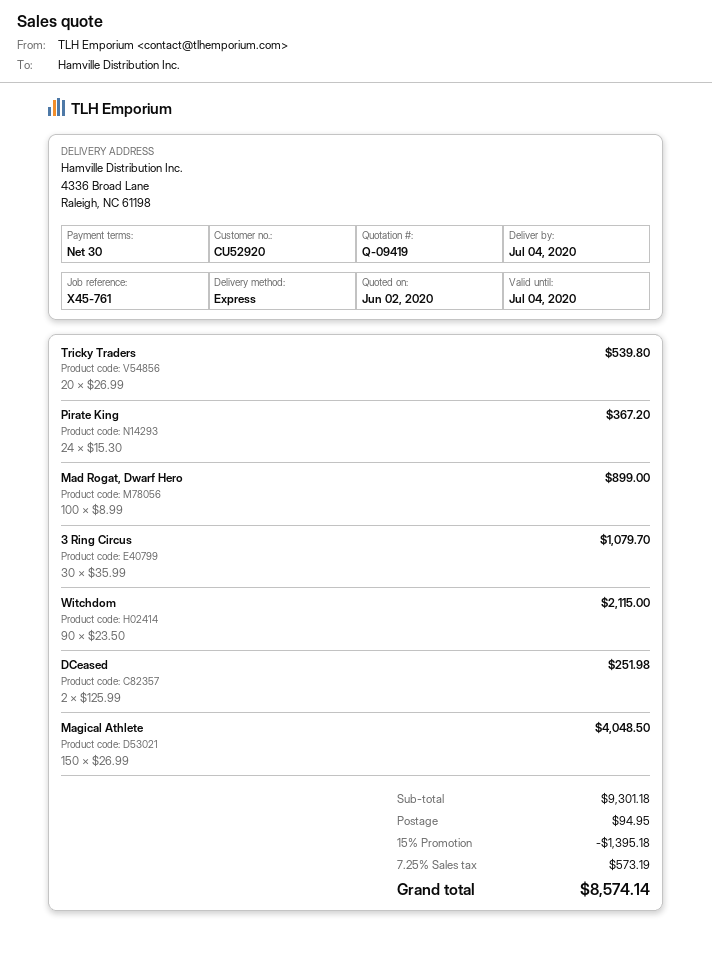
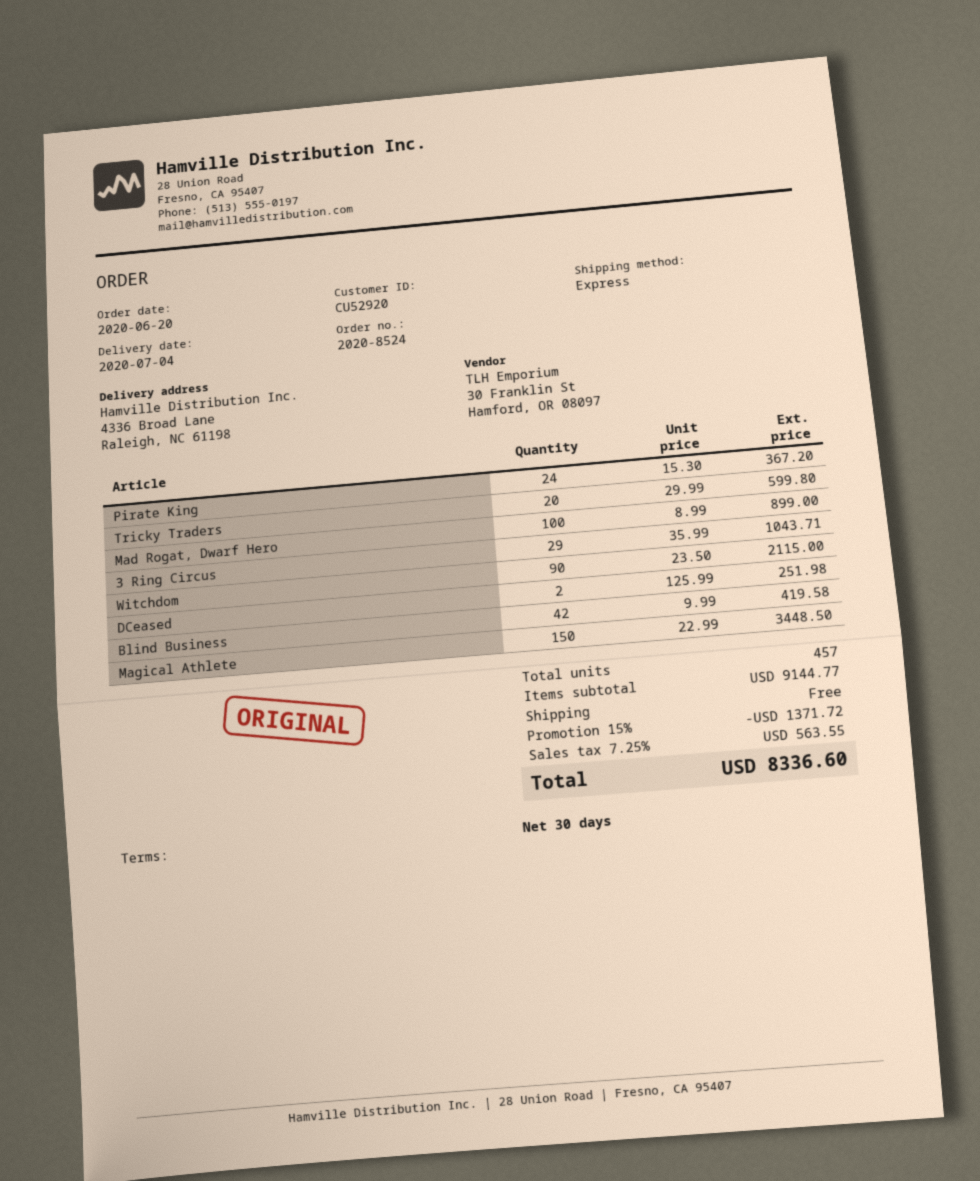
Tricky Traders: 20 x 26.99 = 539.80 -> 20 x 29.99 = 599.80
3 Ring Circus: 30 x 35.99 = 1079.70 -> 29 x 35.99 = 1043.71
Magical Athlete: 150 x 26.99 = 4048.50 -> 150 x 22.99 = 3448.50
Blind Business: none -> 42 x 9.99 = 419.58
subtotal: 9301.18 -> 9144.77
discount: 15% = 1395.18 -> 15% = 1371.72
shipping: 94.95 -> 0.00
tax: 7.25% = 573.19 -> 7.25% = 563.55
total: 8574.14 -> 8336.60

